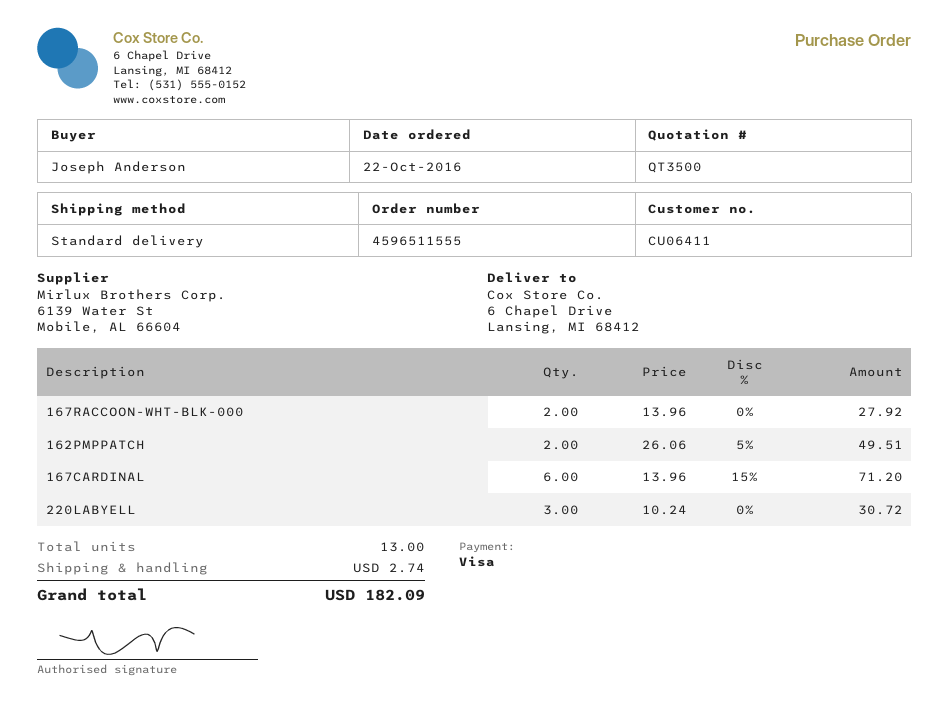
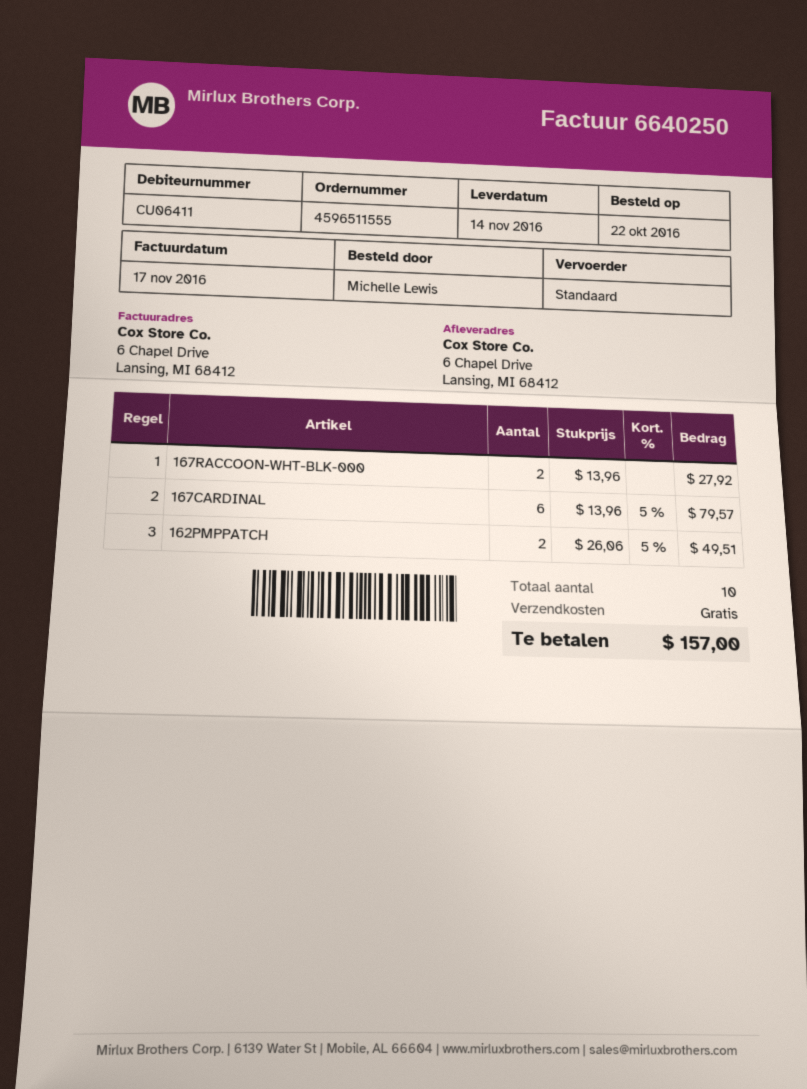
ordered by: Joseph Anderson -> Michelle Lewis
167CARDINAL: 6 x 13.96 - 15% = 71.20 -> 6 x 13.96 - 5% = 79.57
220LABYELL: 3 x 10.24 = 30.72 -> none
total quantity: 13 -> 10
shipping: 2.74 -> 0.00
total: 182.09 -> 157.00

